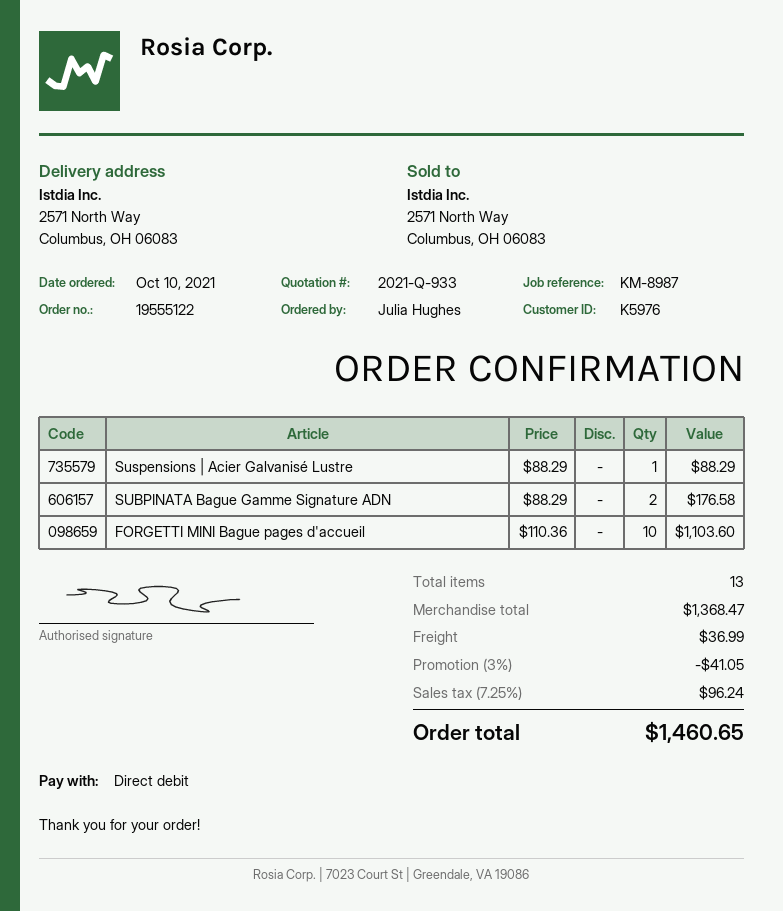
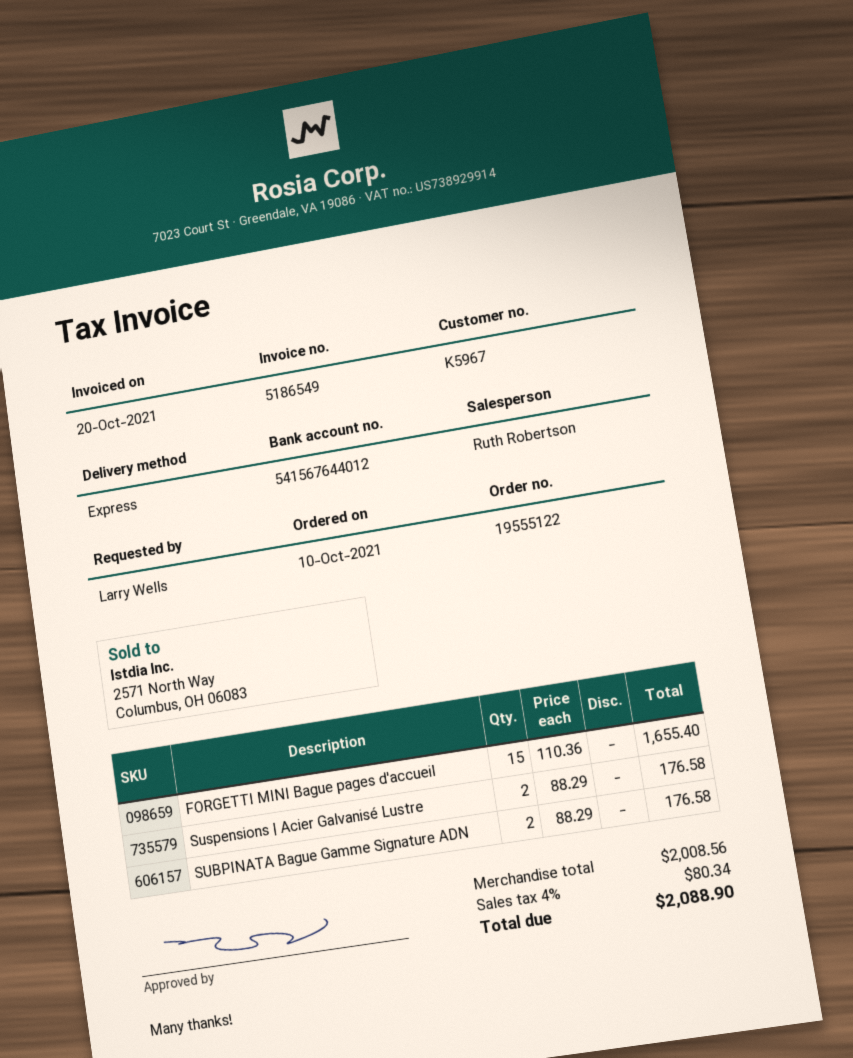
customer number: K5976 -> K5967
ordered by: Julia Hughes -> Larry Wells
Suspensions | Acier Galvanisé Lustre: 1 x 88.29 = 88.29 -> 2 x 88.29 = 176.58
FORGETTI MINI Bague pages d'accueil: 10 x 110.36 = 1103.60 -> 15 x 110.36 = 1655.40
subtotal: 1368.47 -> 2008.56
discount: 3% = 41.05 -> none
shipping: 36.99 -> none
tax: 7.25% = 96.24 -> 4% = 80.34
total: 1460.65 -> 2088.90

